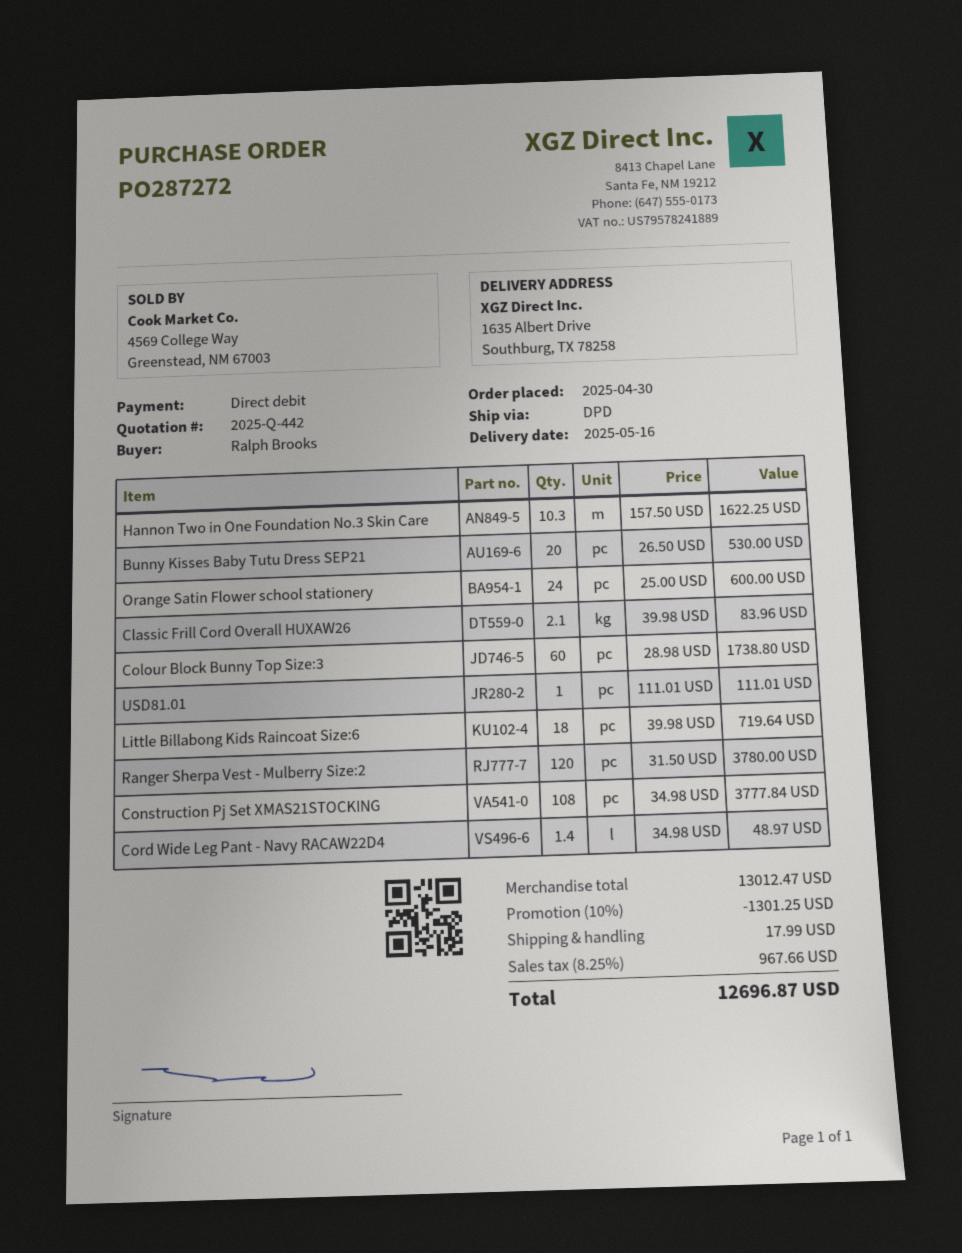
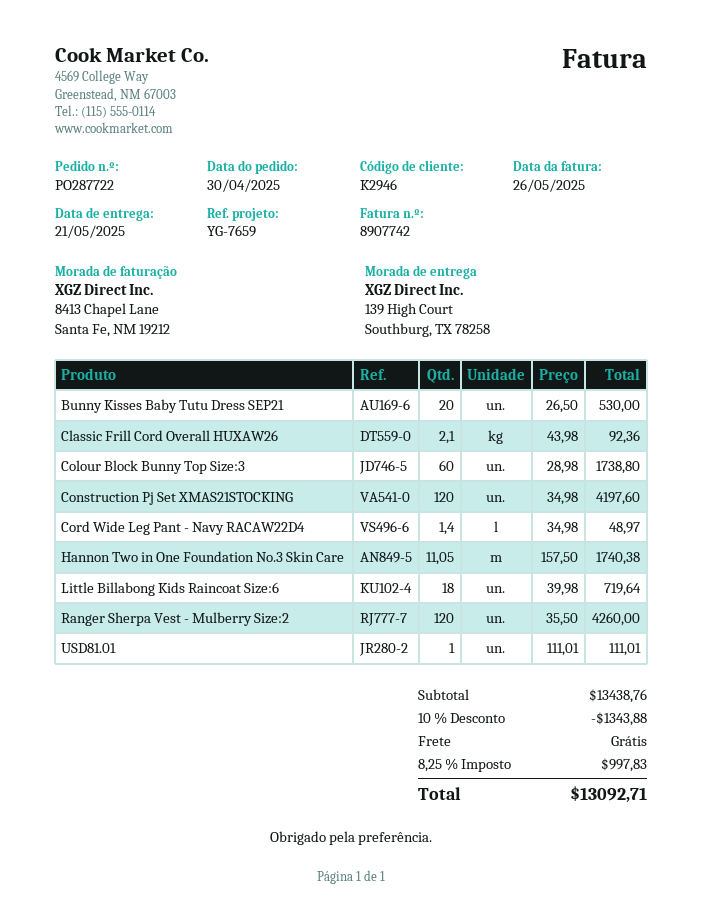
order number: PO287272 -> PO287722
delivery date: 2025-05-16 -> 2025-05-21
ship to: 1635 Albert Drive, Southburg, TX 78258 -> 139 High Court, Southburg, TX 78258
Hannon Two in One Foundation No.3 Skin Care: 10.3 x 157.50 = 1622.25 -> 11.05 x 157.50 = 1740.38
Orange Satin Flower school stationery: 24 x 25.00 = 600.00 -> none
Classic Frill Cord Overall HUXAW26: 2.1 x 39.98 = 83.96 -> 2.1 x 43.98 = 92.36
Ranger Sherpa Vest - Mulberry Size:2: 120 x 31.50 = 3780.00 -> 120 x 35.50 = 4260.00
Construction Pj Set XMAS21STOCKING: 108 x 34.98 = 3777.84 -> 120 x 34.98 = 4197.60
subtotal: 13012.47 -> 13438.76
discount: 10% = 1301.25 -> 10% = 1343.88
shipping: 17.99 -> 0.00
tax: 8.25% = 967.66 -> 8.25% = 997.83
total: 12696.87 -> 13092.71

